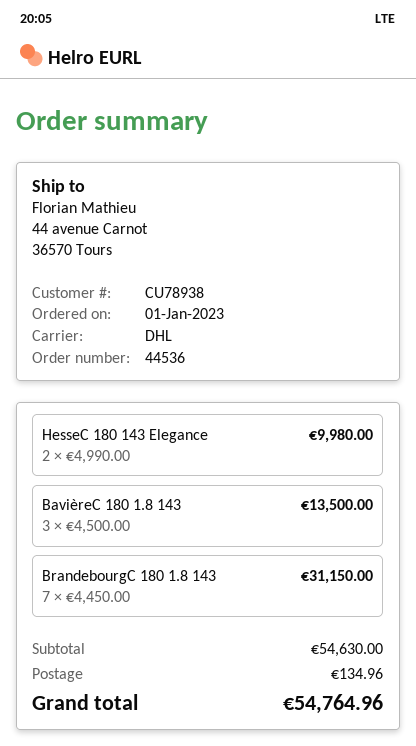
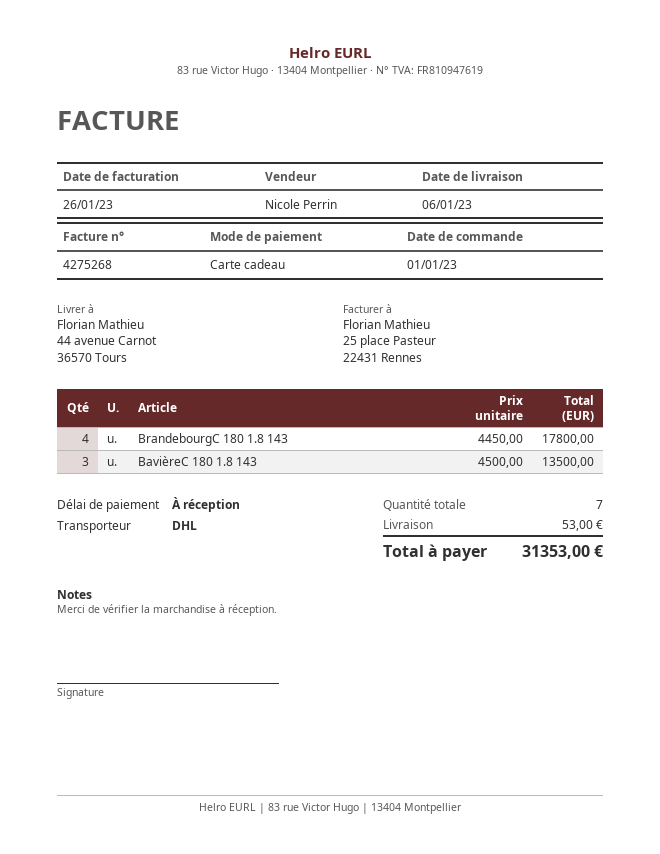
HesseC 180 143 Elegance: 2 x 4990.00 = 9980.00 -> none
BrandebourgC 180 1.8 143: 7 x 4450.00 = 31150.00 -> 4 x 4450.00 = 17800.00
shipping: 134.96 -> 53.00
total: 54764.96 -> 31353.00

